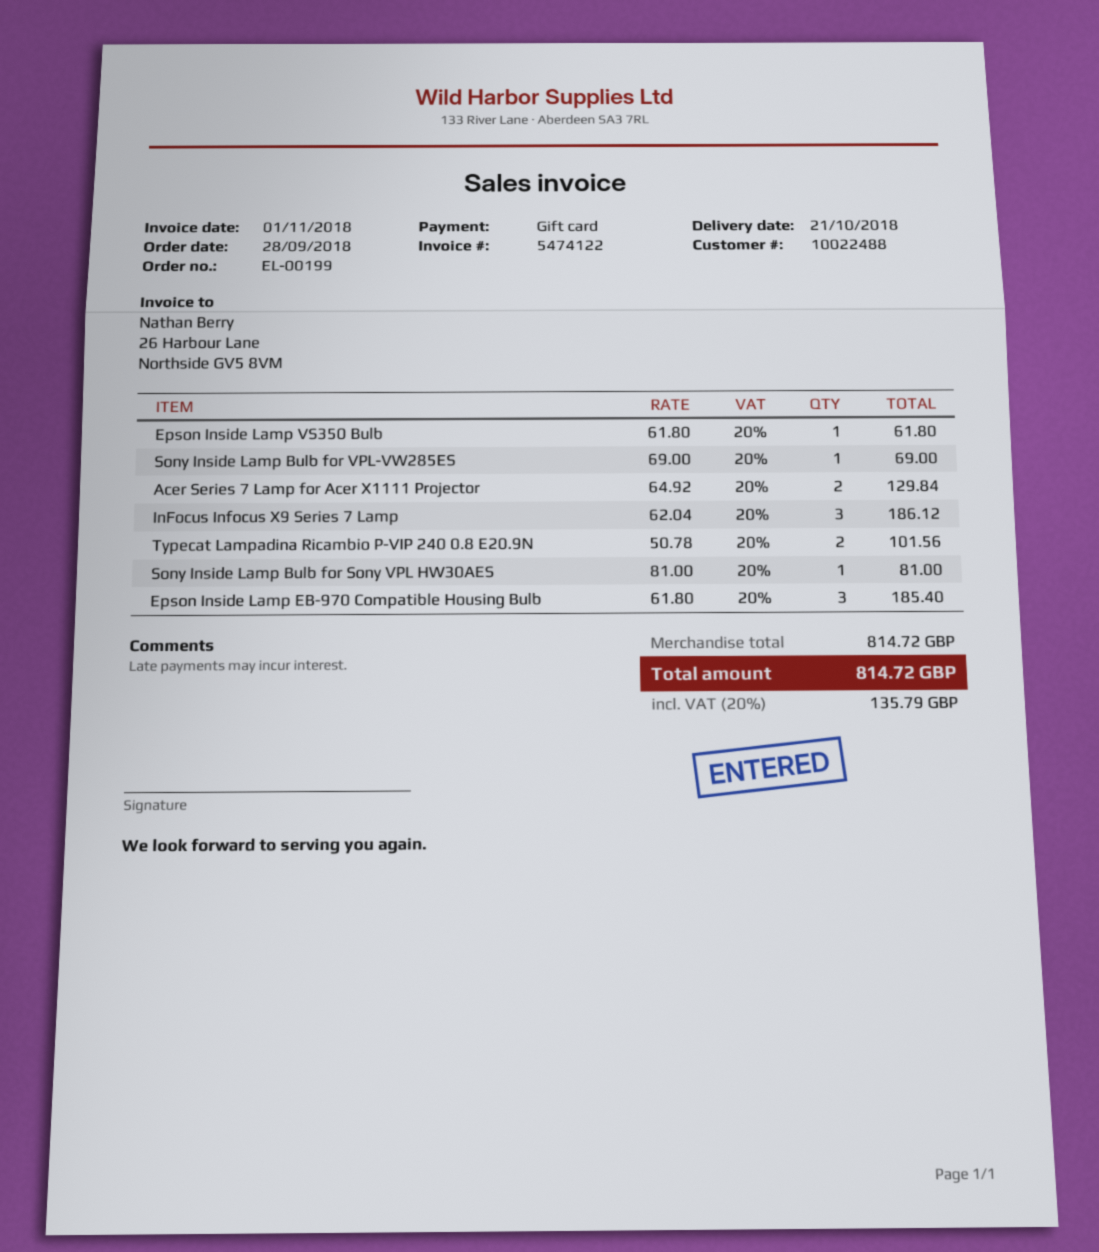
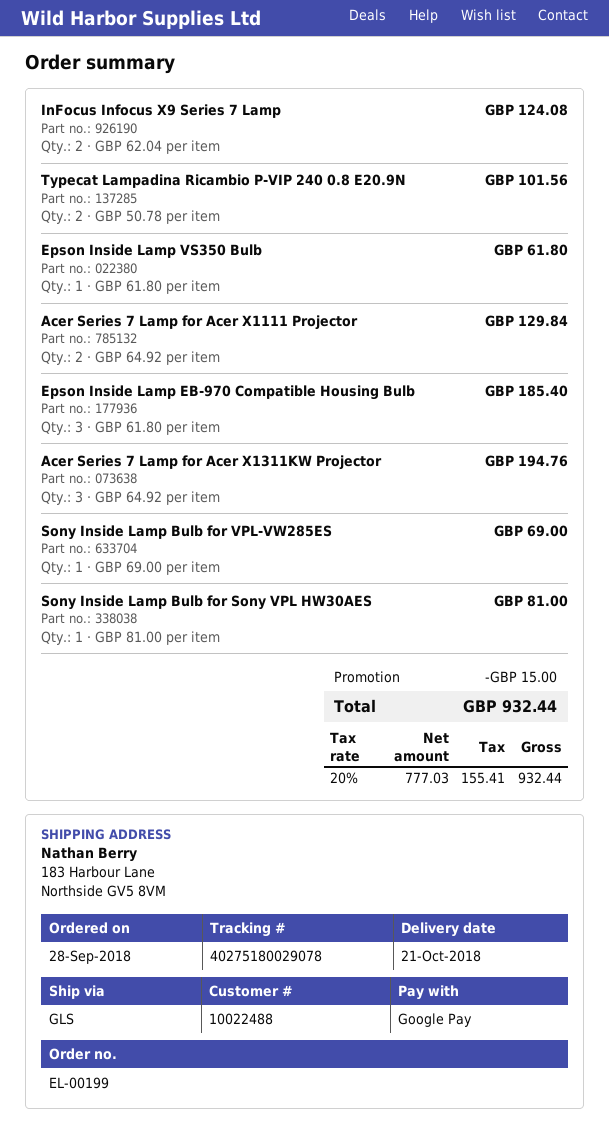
payment method: gift card -> Google Pay
InFocus Infocus X9 Series 7 Lamp: 3 x 62.04 = 186.12 -> 2 x 62.04 = 124.08
Acer Series 7 Lamp for Acer X1311KW Projector: none -> 3 x 64.92 = 194.76
discount: none -> 15.00
tax: 20% = 135.79 -> 20% = 155.41
total: 814.72 -> 932.44

